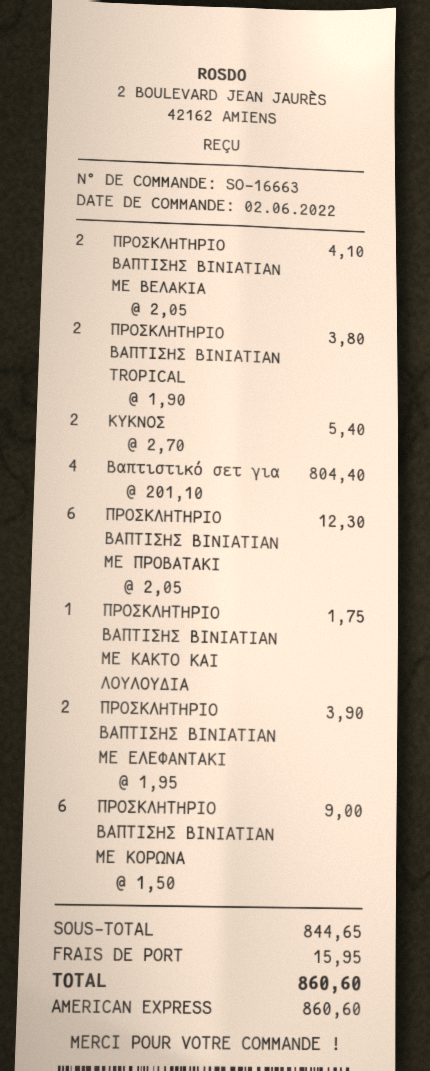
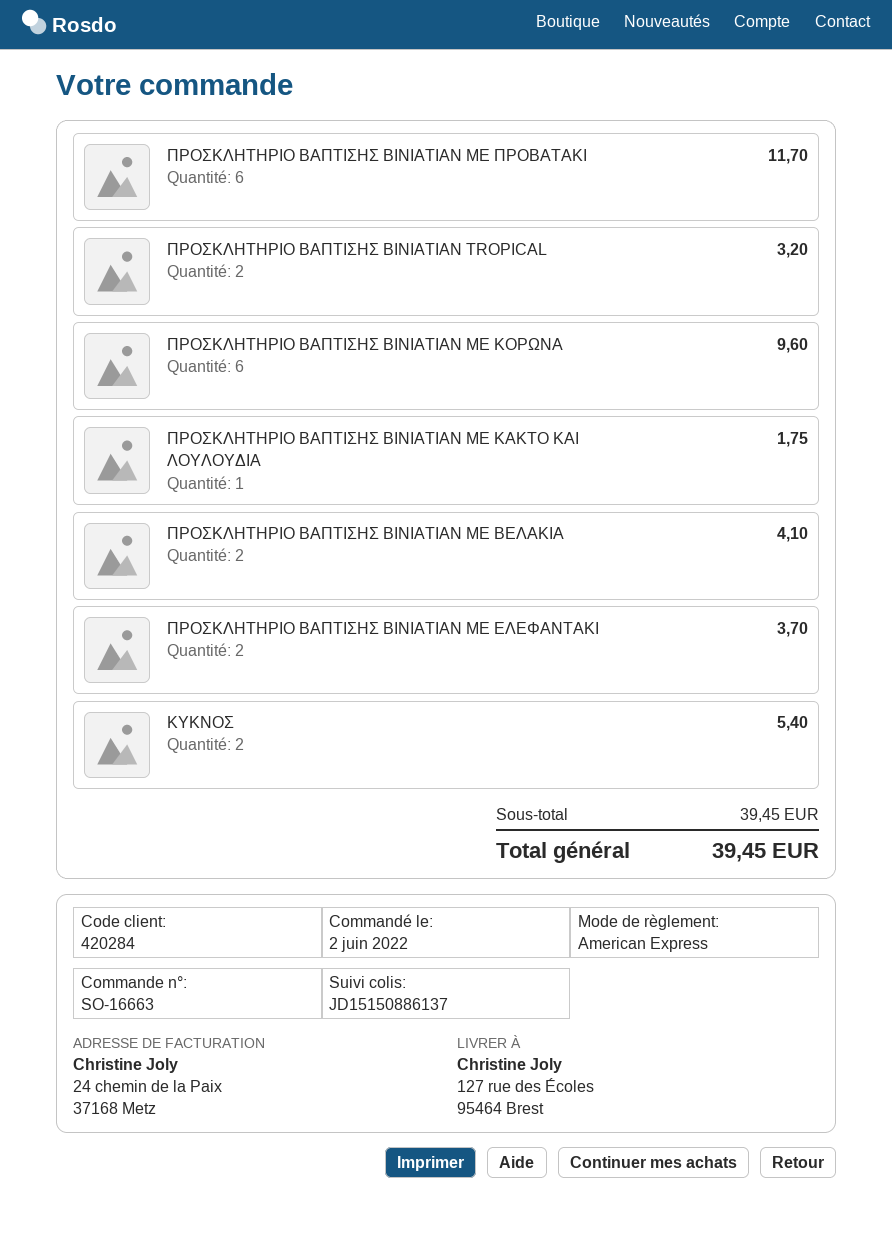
ΠΡΟΣΚΛΗΤΗΡΙΟ ΒΑΠΤΙΣΗΣ BINIATIAN TROPICAL: 2 for 3.80 -> 2 for 3.20
Βαπτιστικό σετ για: 4 for 804.40 -> none
ΠΡΟΣΚΛΗΤΗΡΙΟ ΒΑΠΤΙΣΗΣ BINIATIAN ME ΠΡΟΒΑΤΑΚΙ: 6 for 12.30 -> 6 for 11.70
ΠΡΟΣΚΛΗΤΗΡΙΟ ΒΑΠΤΙΣΗΣ BINIATIAN ΜΕ ΕΛΕΦΑΝΤΑΚΙ: 2 for 3.90 -> 2 for 3.70
ΠΡΟΣΚΛΗΤΗΡΙΟ ΒΑΠΤΙΣΗΣ BINIATIAN ΜΕ ΚΟΡΩΝΑ: 6 for 9.00 -> 6 for 9.60
subtotal: 844.65 -> 39.45
shipping: 15.95 -> none
total: 860.60 -> 39.45

